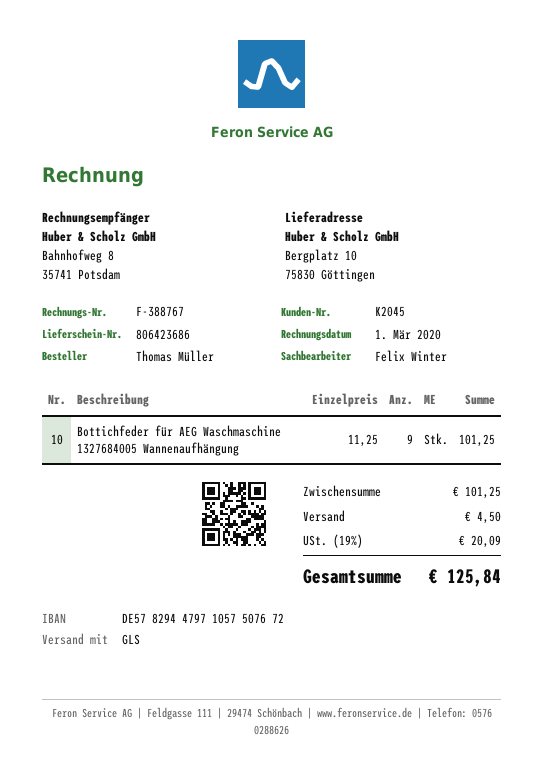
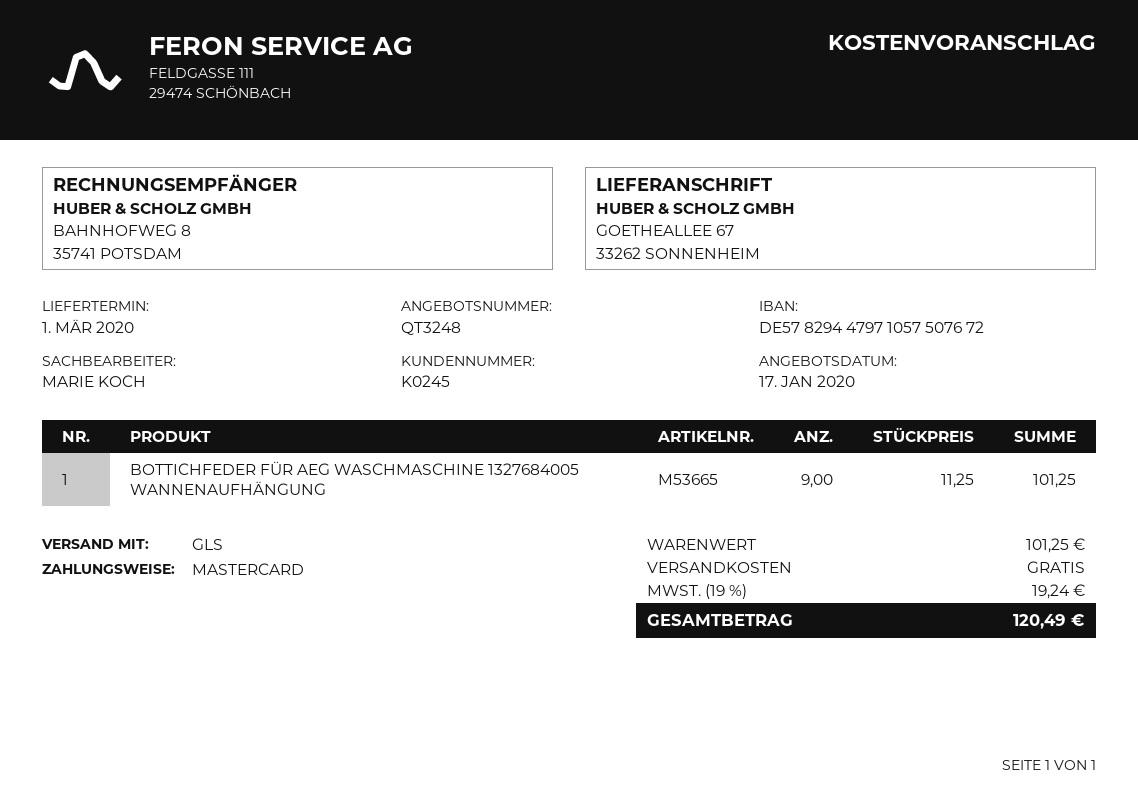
customer number: K2045 -> K0245
sales rep: Felix Winter -> MARIE KOCH
ship to: Bergplatz 10, 75830 Göttingen -> GOETHEALLEE 67, 33262 SONNENHEIM
shipping: 4.50 -> 0.00
tax: 19% = 20.09 -> 19% = 19.24
total: 125.84 -> 120.49

